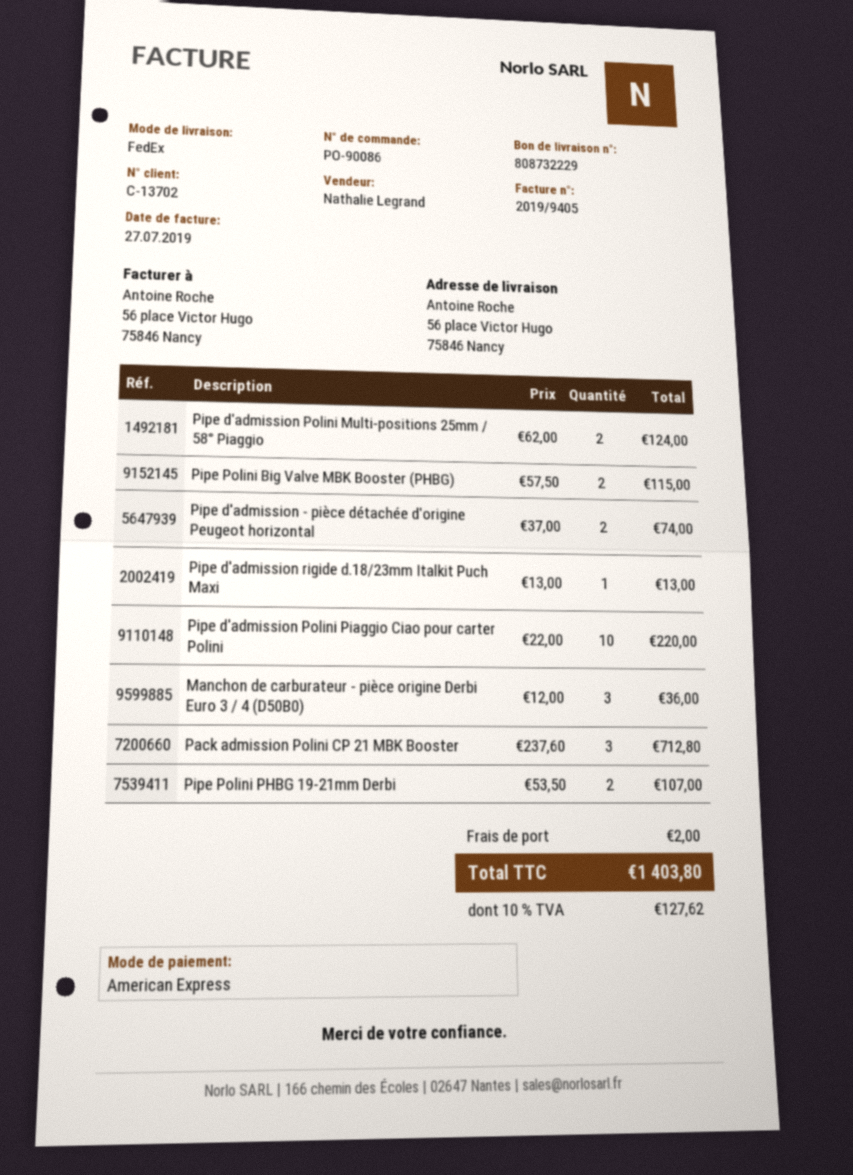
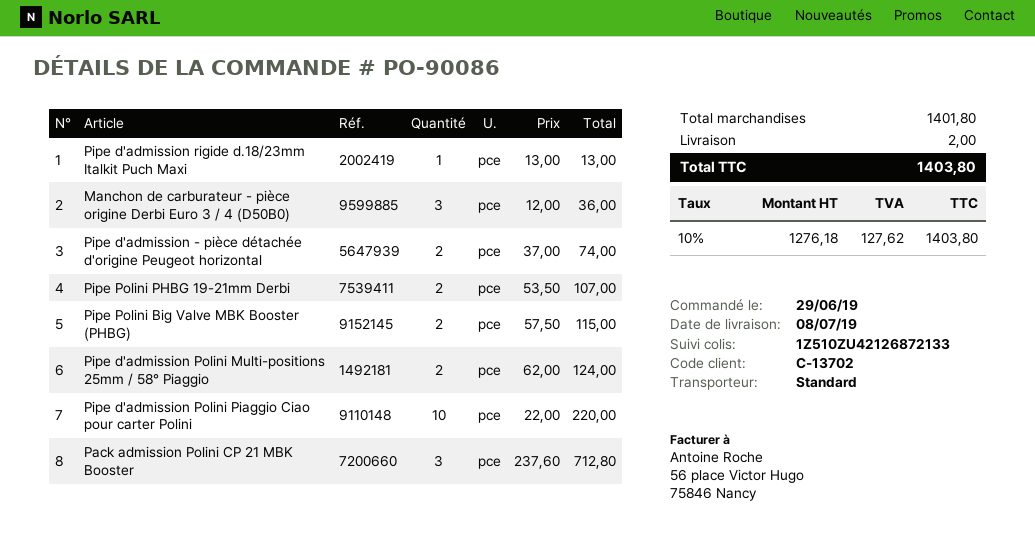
shipping method: FedEx -> standard

